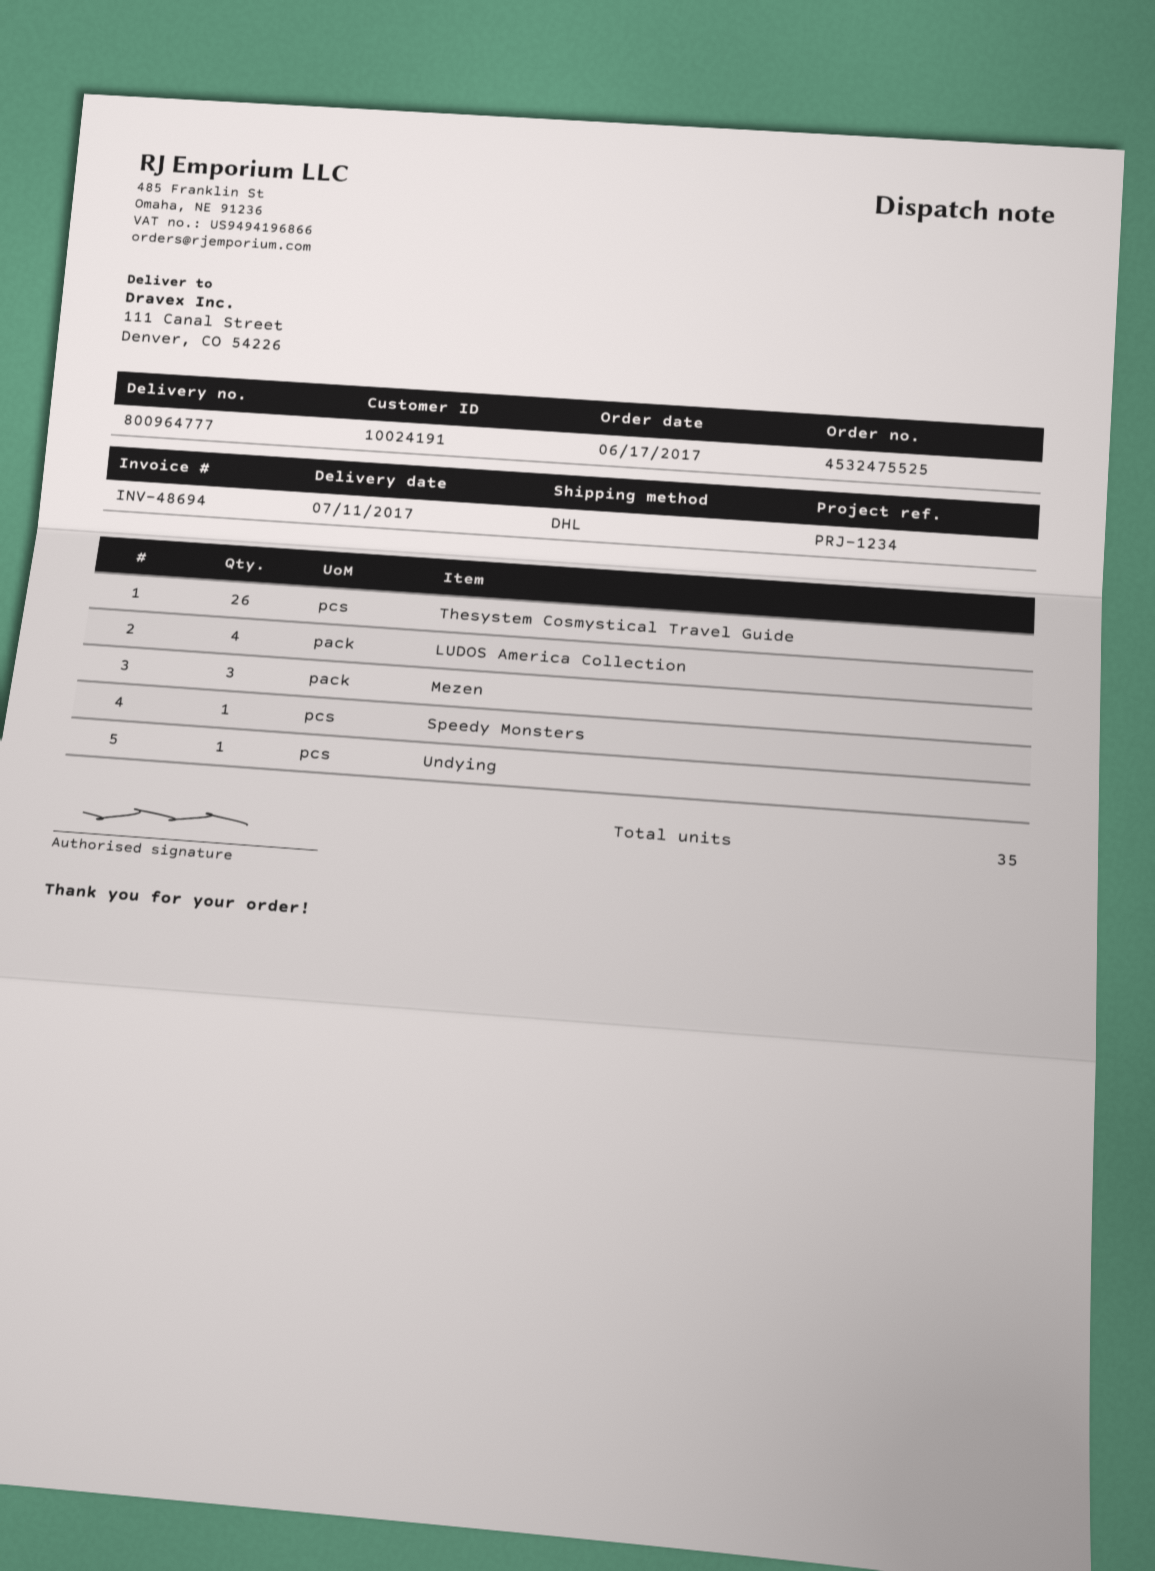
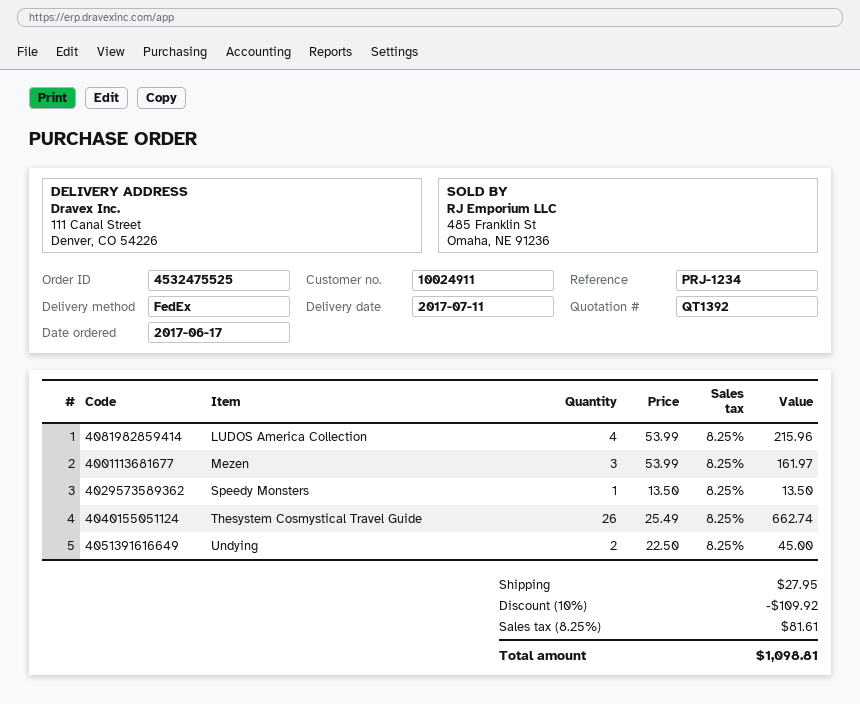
customer number: 10024191 -> 10024911
shipping method: DHL -> FedEx
Undying: 1 -> 2

